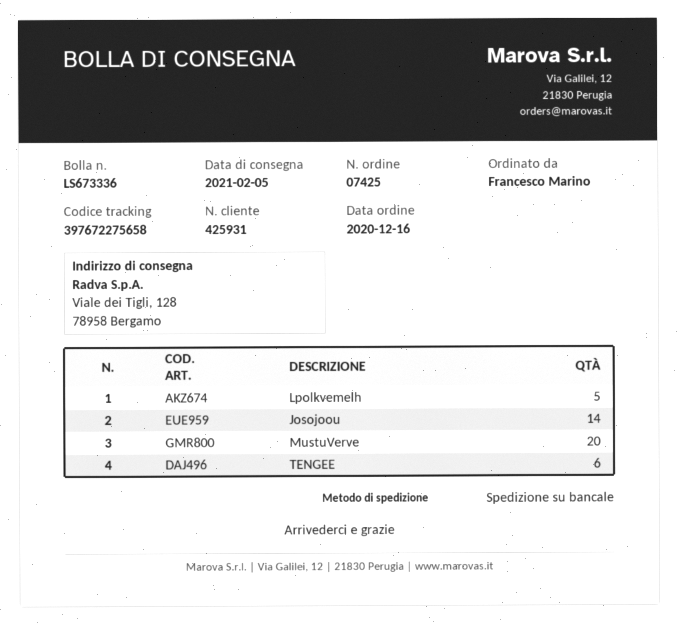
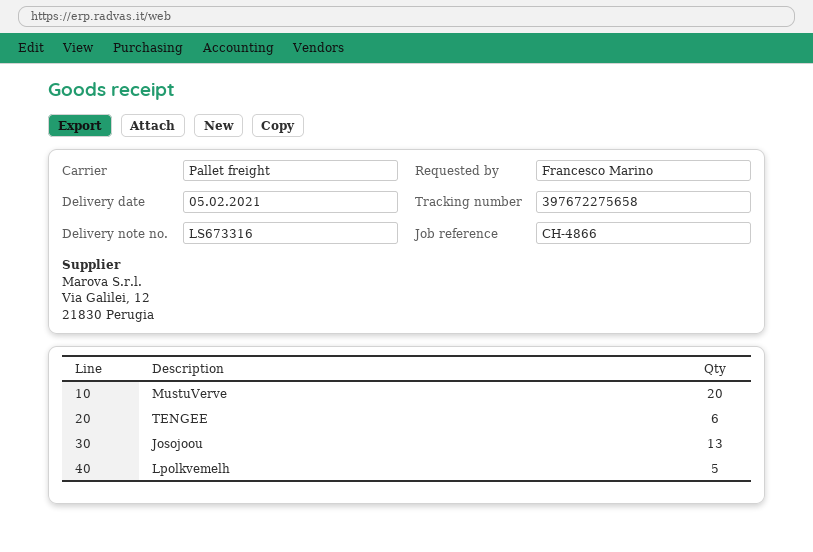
delivery note number: LS673336 -> LS673316
Josojoou: 14 -> 13

